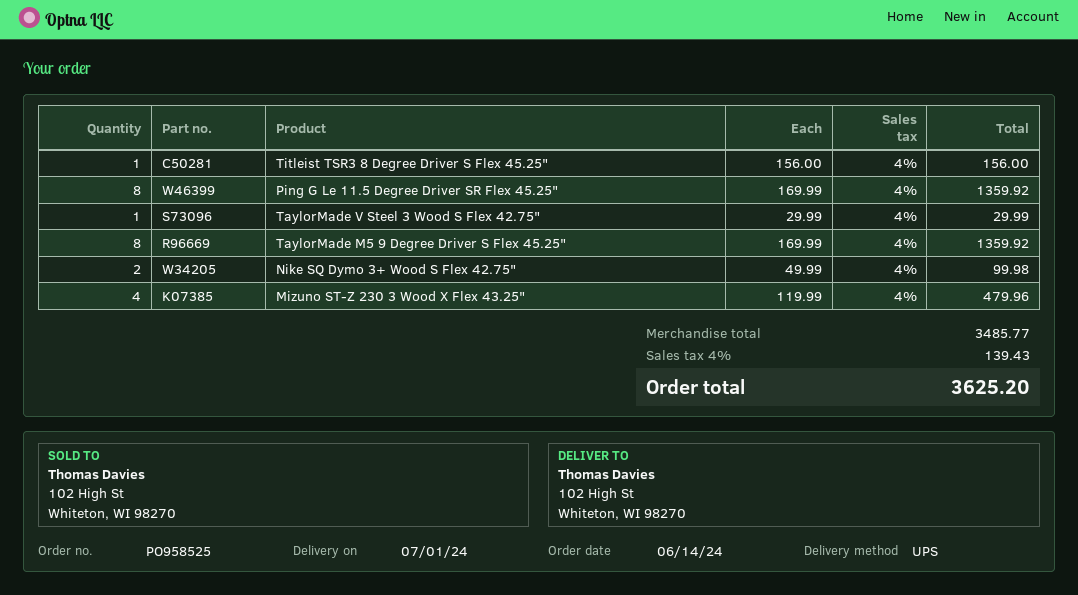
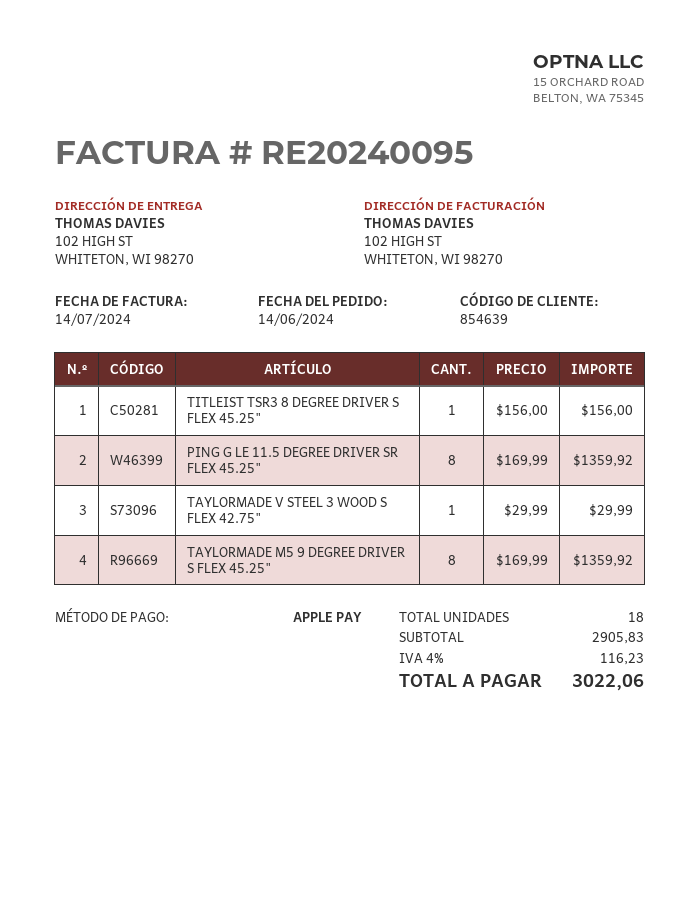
Nike SQ Dymo 3+ Wood S Flex 42.75": 2 x 49.99 = 99.98 -> none
Mizuno ST-Z 230 3 Wood X Flex 43.25": 4 x 119.99 = 479.96 -> none
subtotal: 3485.77 -> 2905.83
tax: 4% = 139.43 -> 4% = 116.23
total: 3625.20 -> 3022.06

